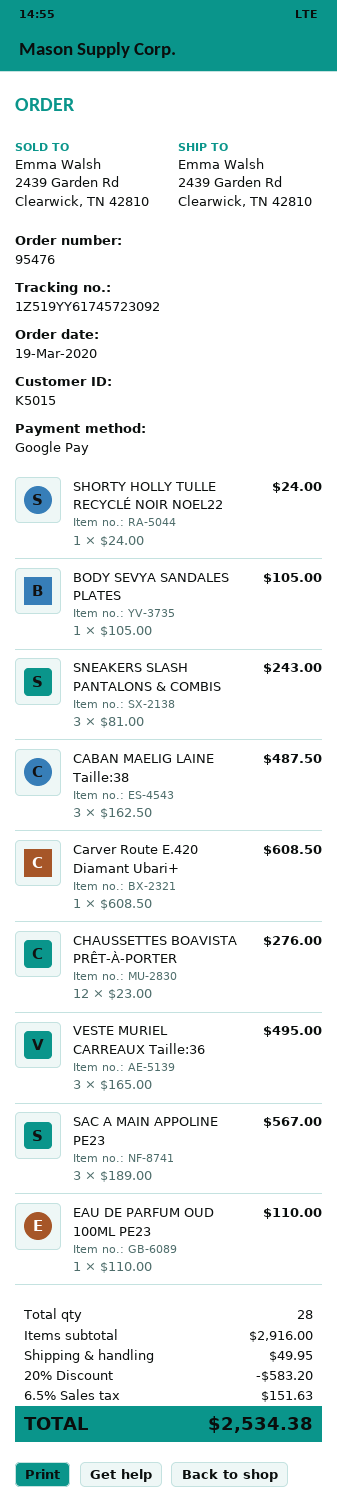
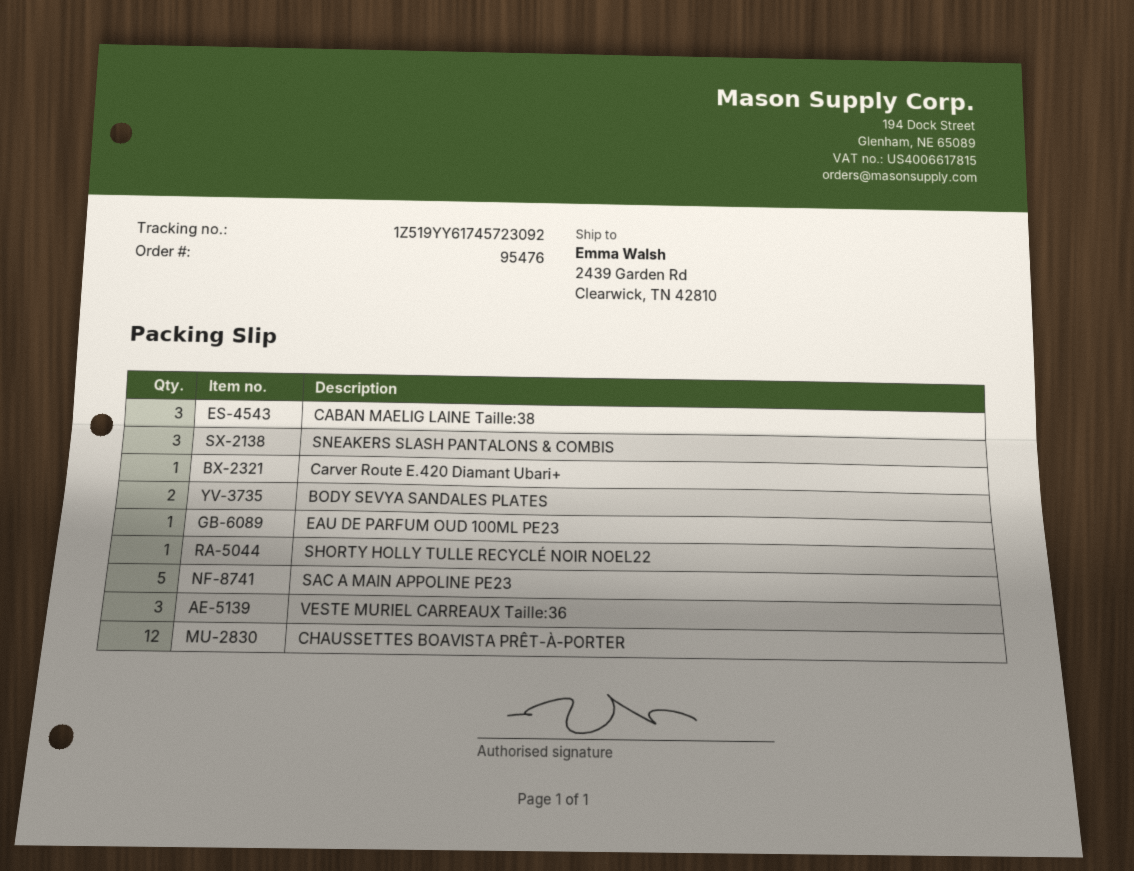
BODY SEVYA SANDALES PLATES: 1 -> 2
SAC A MAIN APPOLINE PE23: 3 -> 5

